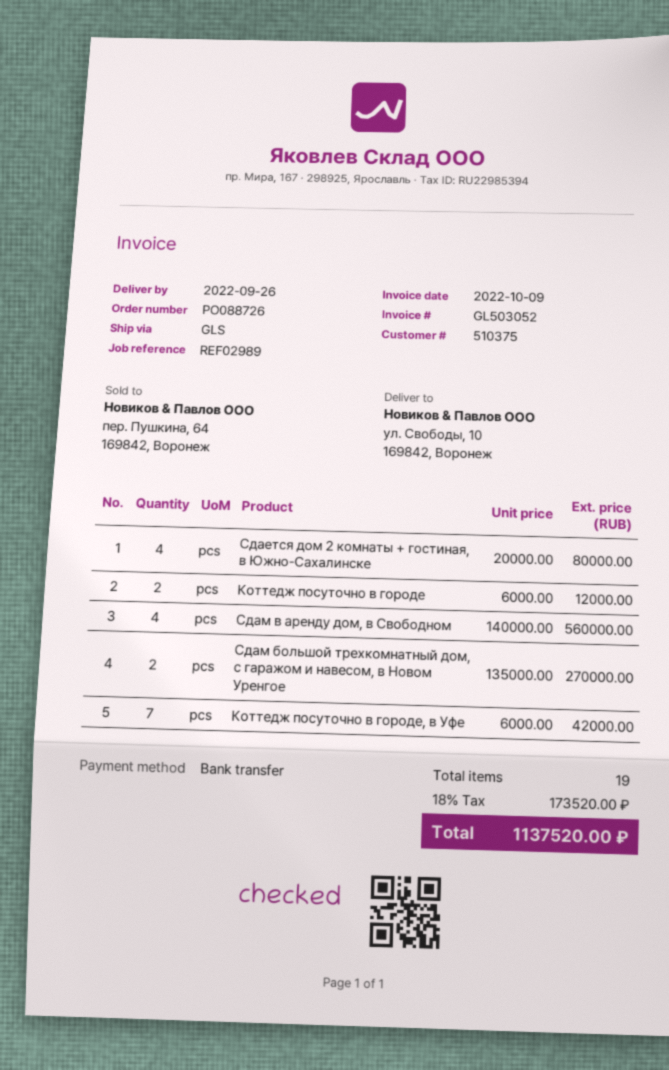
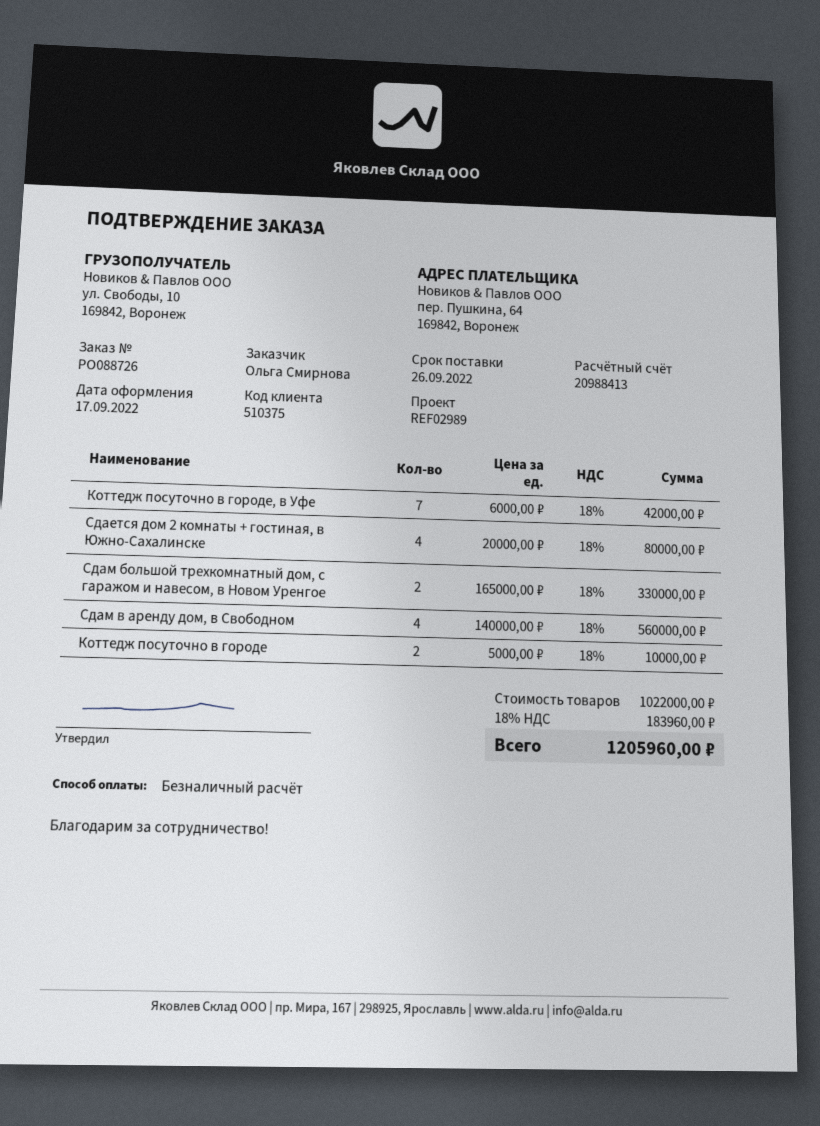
Коттедж посуточно в городе: 2 x 6000.00 = 12000.00 -> 2 x 5000.00 = 10000.00
Сдам большой трехкомнатный дом, с гаражом и навесом, в Новом Уренгое: 2 x 135000.00 = 270000.00 -> 2 x 165000.00 = 330000.00
tax: 18% = 173520.00 -> 18% = 183960.00
total: 1137520.00 -> 1205960.00

